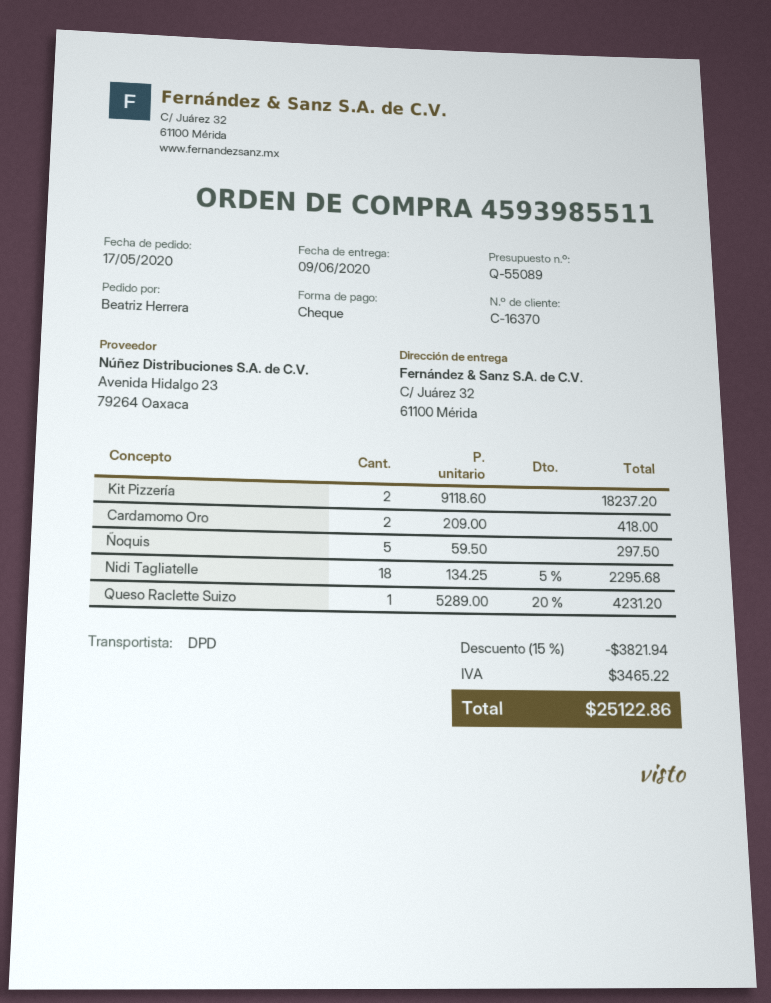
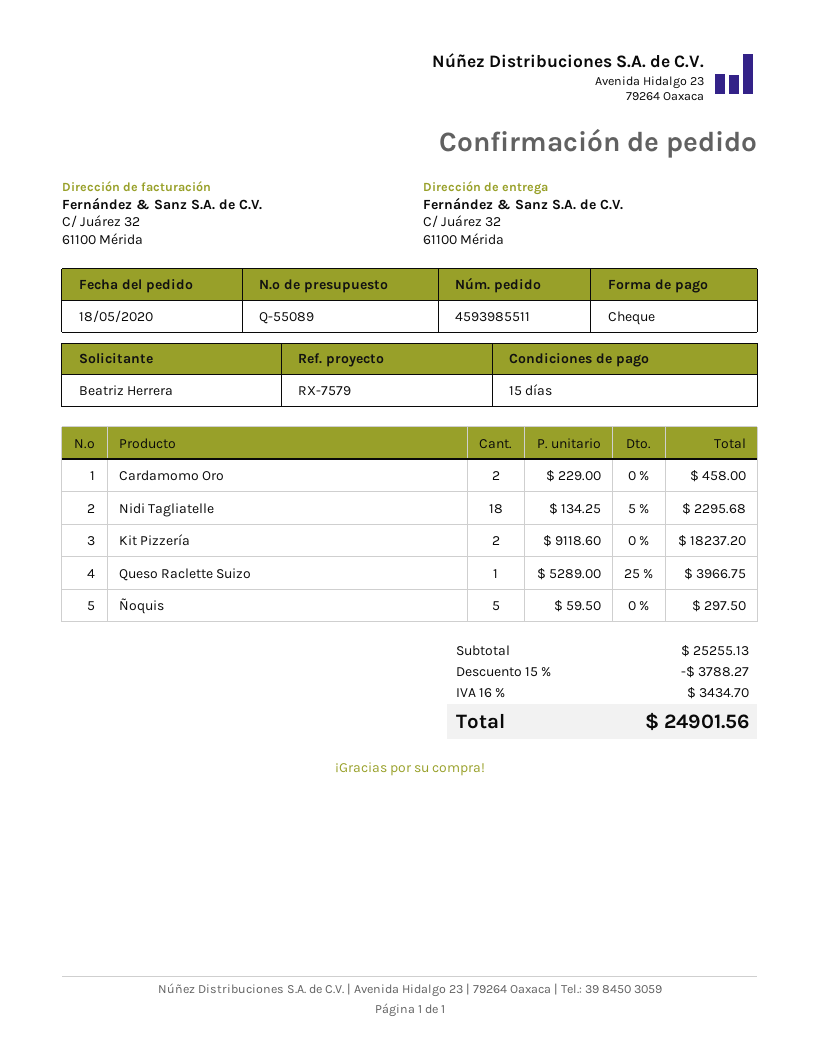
order date: 2020-05-17 -> 2020-05-18
Cardamomo Oro: 2 x 209.00 = 418.00 -> 2 x 229.00 = 458.00
Queso Raclette Suizo: 1 x 5289.00 - 20% = 4231.20 -> 1 x 5289.00 - 25% = 3966.75
discount: 15% = 3821.94 -> 15% = 3788.27
tax: 3465.22 -> 3434.70
total: 25122.86 -> 24901.56

